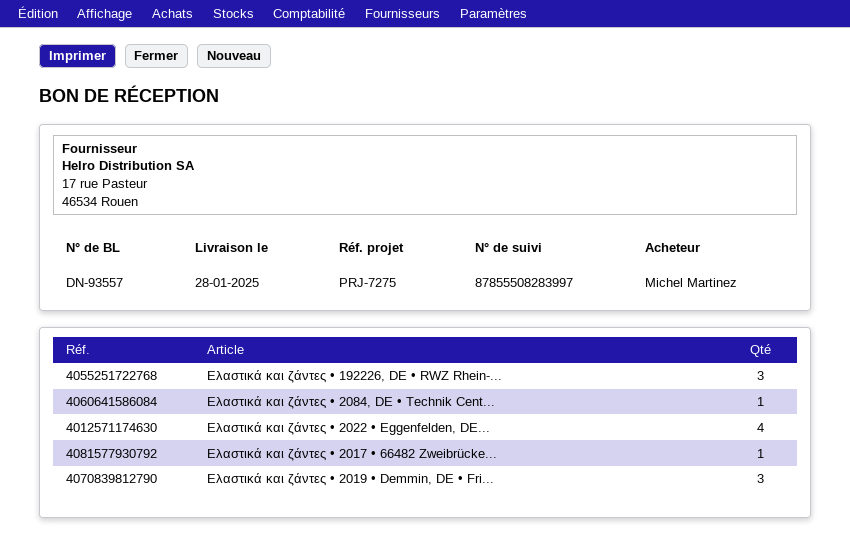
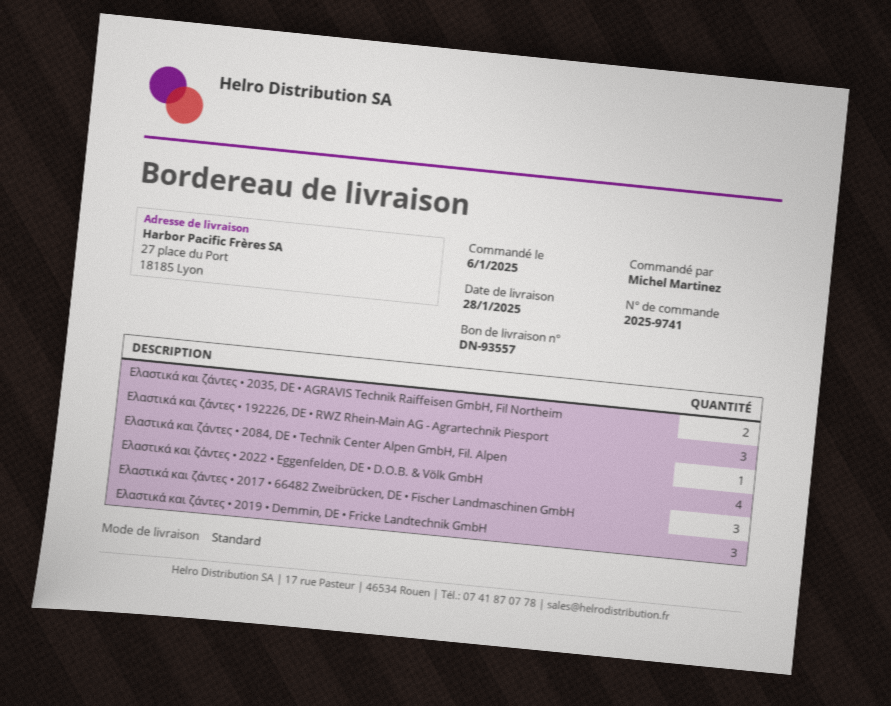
Ελαστικά και ζάντες • 2017 • 66482 Zweibrücke...: 1 -> 3
Ελαστικά και ζάντες • 2035, DE • AGRAVIS Technik Raiffeisen GmbH, Fil Northeim: none -> 2

